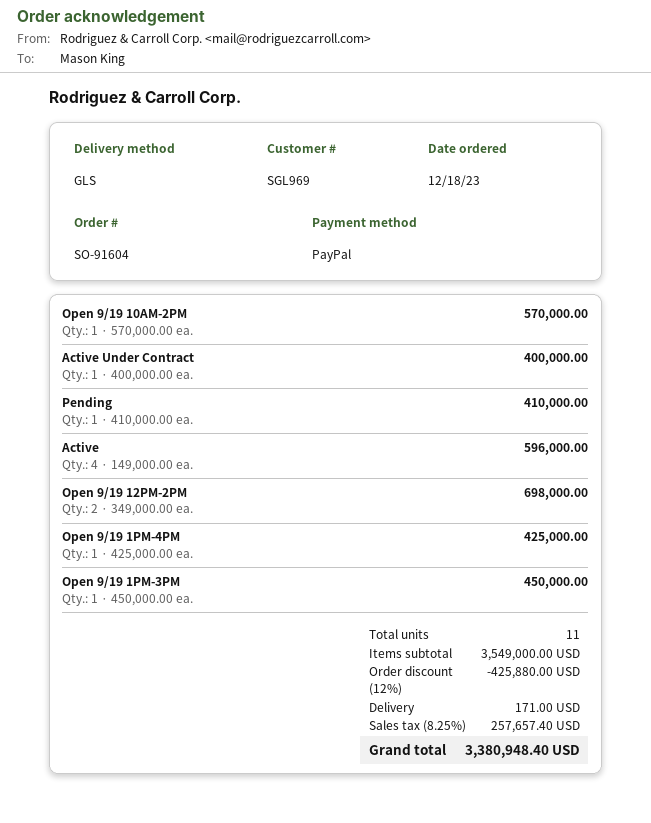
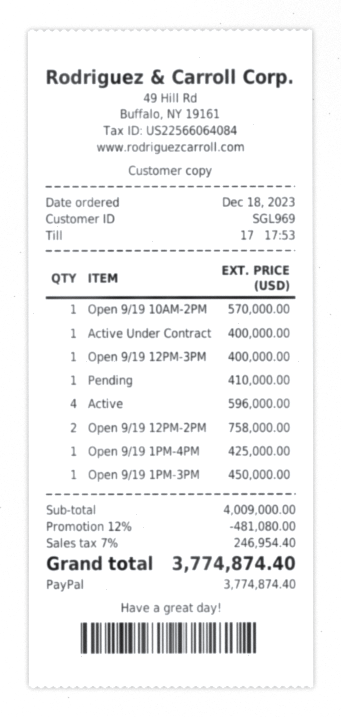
Open 9/19 12PM-2PM: 2 for 698000.00 -> 2 for 758000.00
Open 9/19 12PM-3PM: none -> 1 for 400000.00
subtotal: 3549000.00 -> 4009000.00
discount: 12% = 425880.00 -> 12% = 481080.00
shipping: 171.00 -> none
tax: 8.25% = 257657.40 -> 7% = 246954.40
total: 3380948.40 -> 3774874.40

